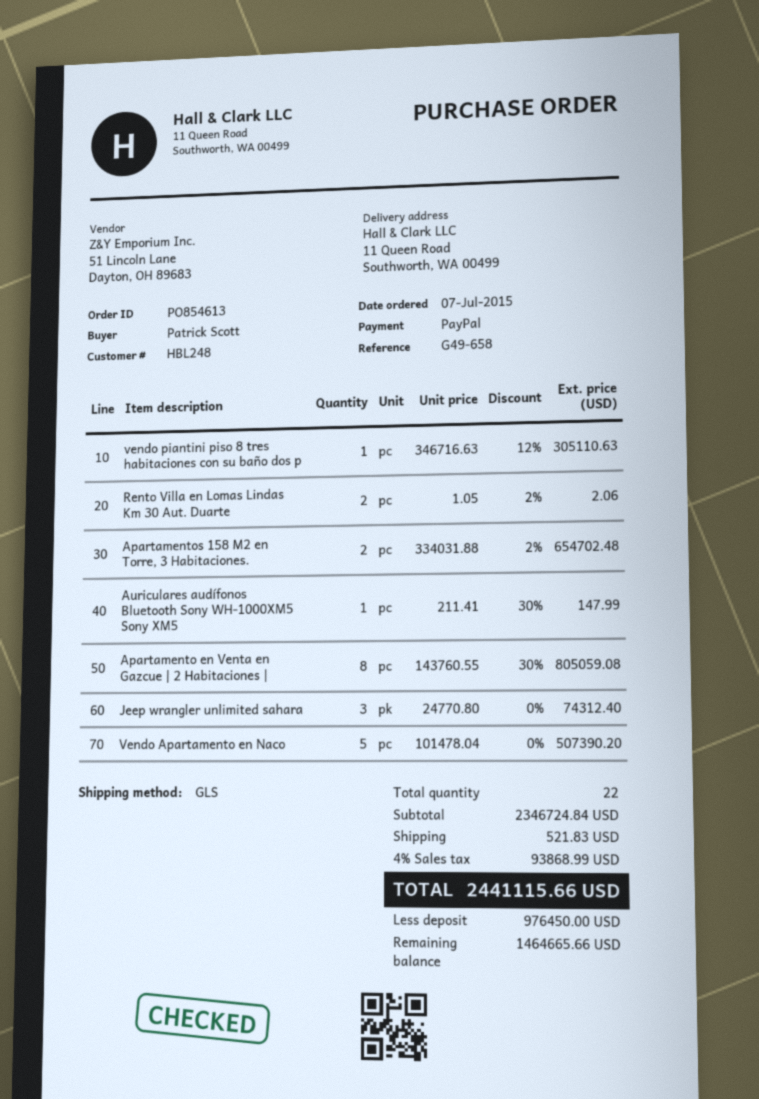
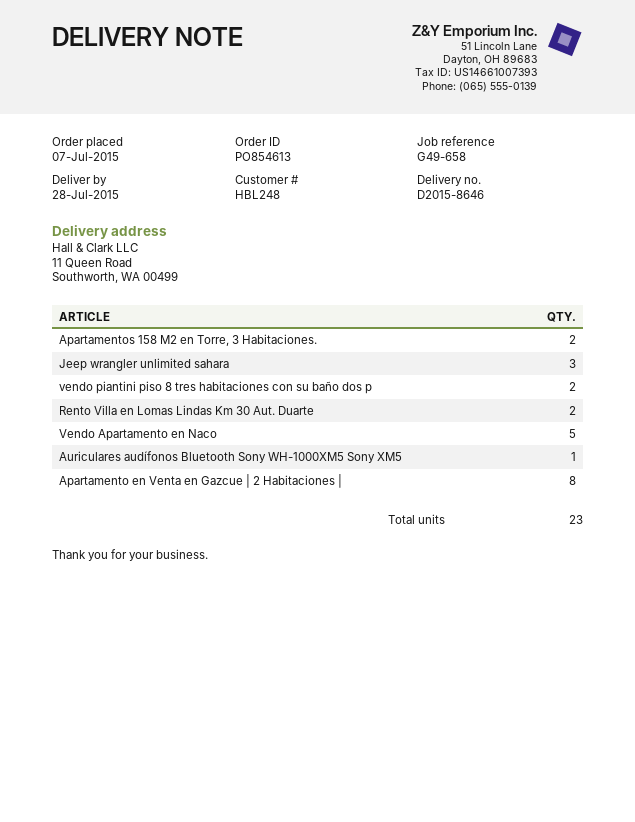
vendo piantini piso 8 tres habitaciones con su baño dos p: 1 -> 2
total quantity: 22 -> 23

